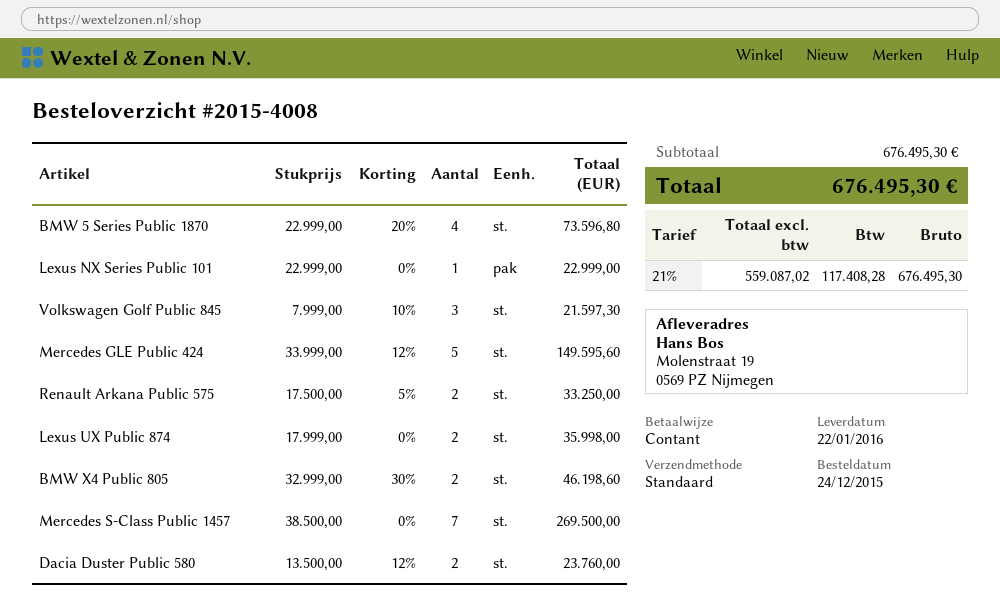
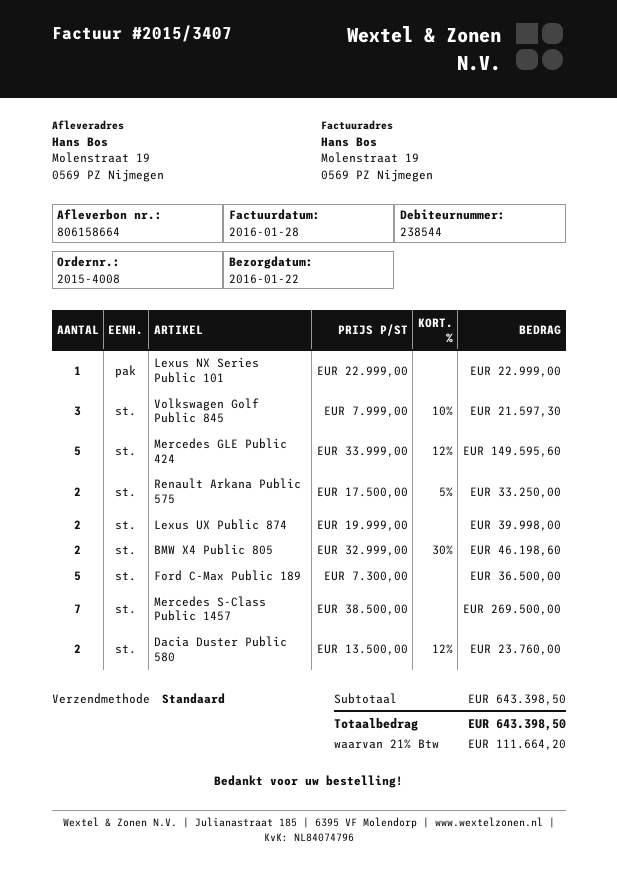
BMW 5 Series Public 1870: 4 x 22999.00 - 20% = 73596.80 -> none
Lexus UX Public 874: 2 x 17999.00 = 35998.00 -> 2 x 19999.00 = 39998.00
Ford C-Max Public 189: none -> 5 x 7300.00 = 36500.00
subtotal: 676495.30 -> 643398.50
tax: 21% = 117408.28 -> 21% = 111664.20
total: 676495.30 -> 643398.50

